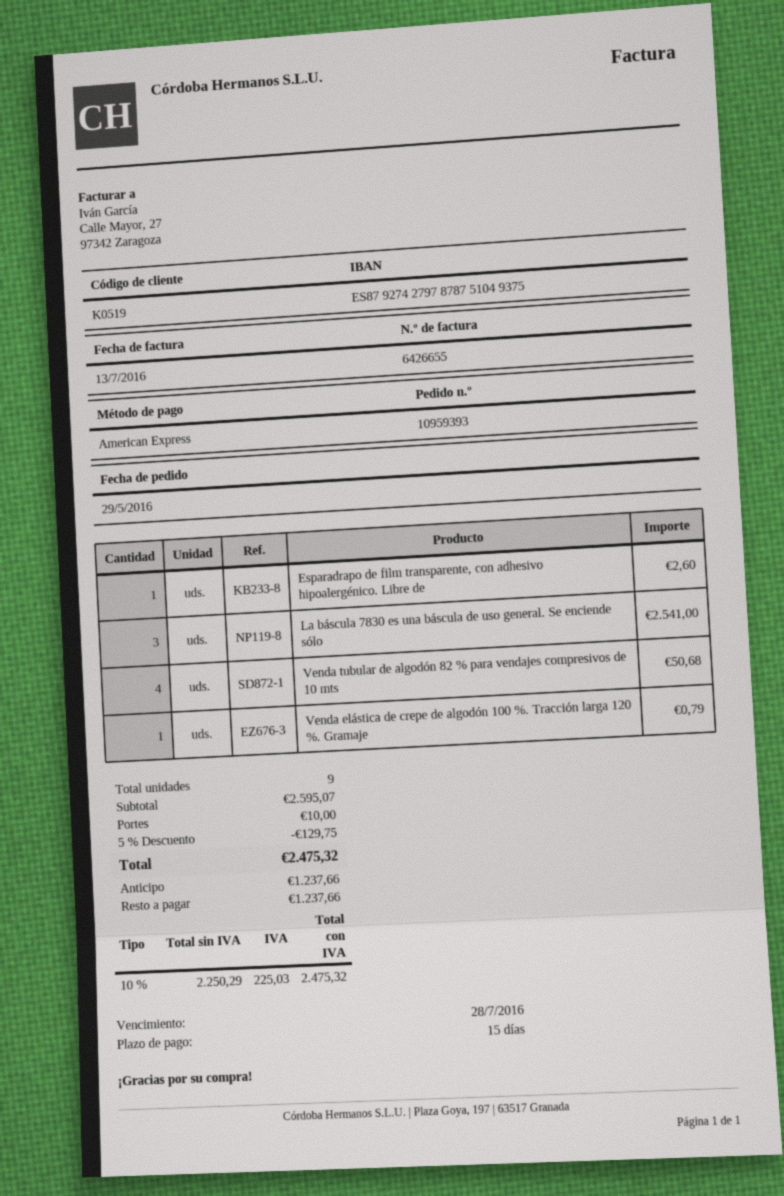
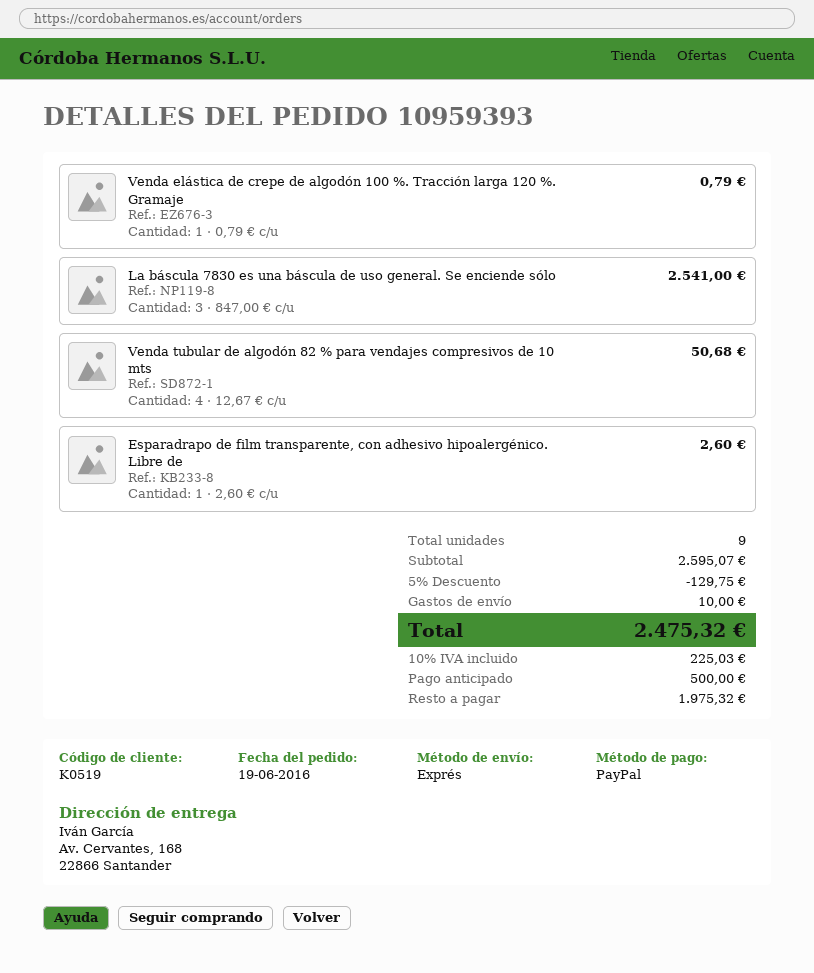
order date: 2016-05-29 -> 2016-06-19
payment method: American Express -> PayPal
deposit: 1237.66 -> 500.00
balance: 1237.66 -> 1975.32

